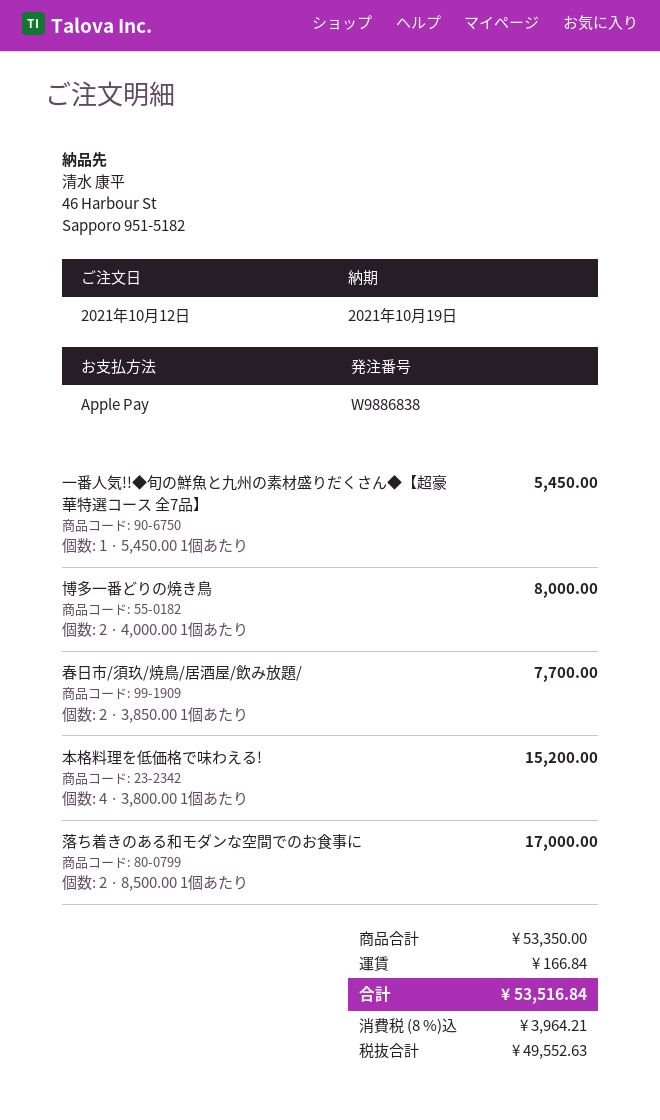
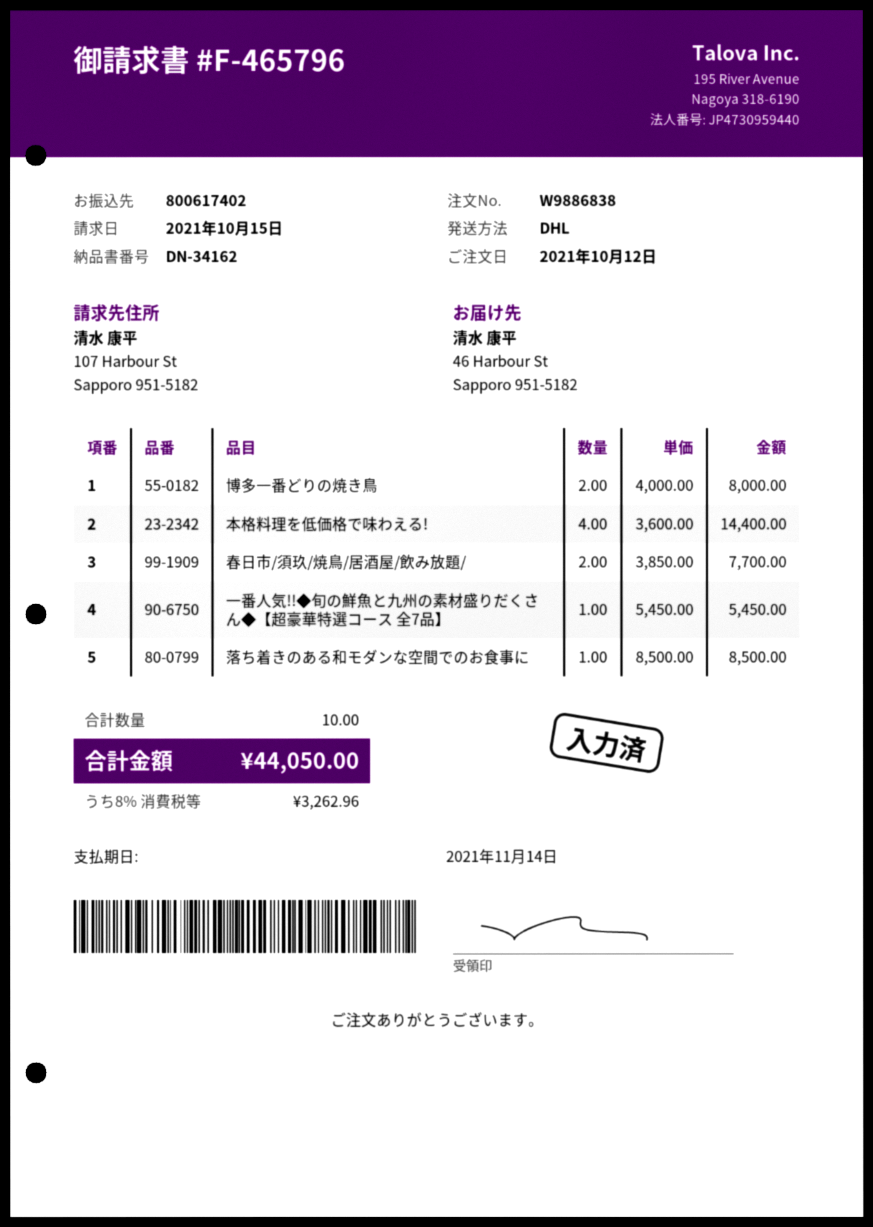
本格料理を低価格で味わえる!: 4 x 3800.00 = 15200.00 -> 4 x 3600.00 = 14400.00
落ち着きのある和モダンな空間でのお食事に: 2 x 8500.00 = 17000.00 -> 1 x 8500.00 = 8500.00
shipping: 166.84 -> none
tax: 8% = 3964.21 -> 8% = 3262.96
total: 53516.84 -> 44050.00

